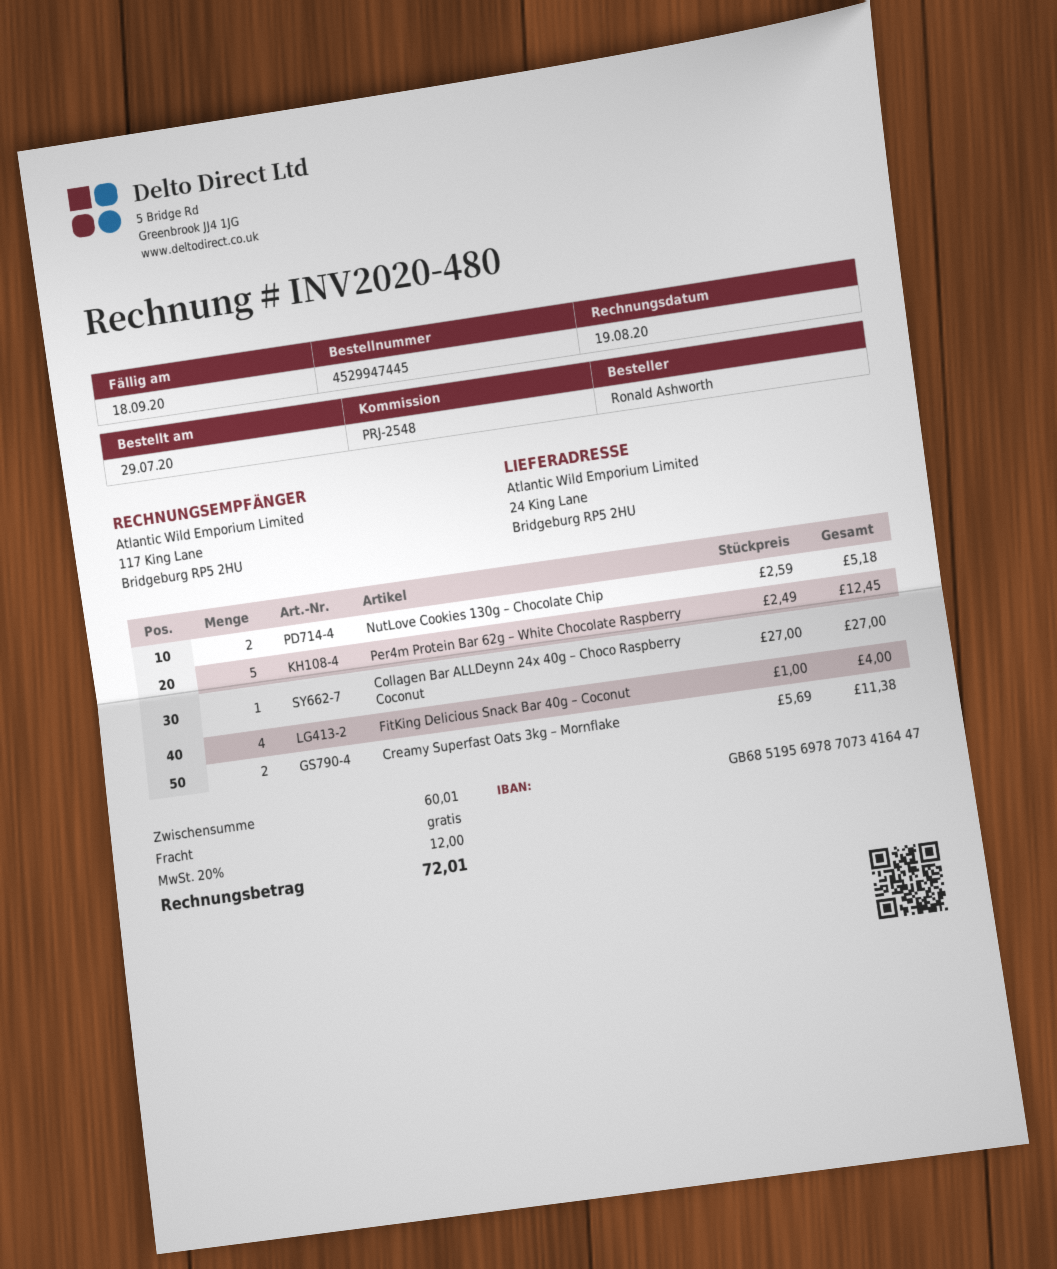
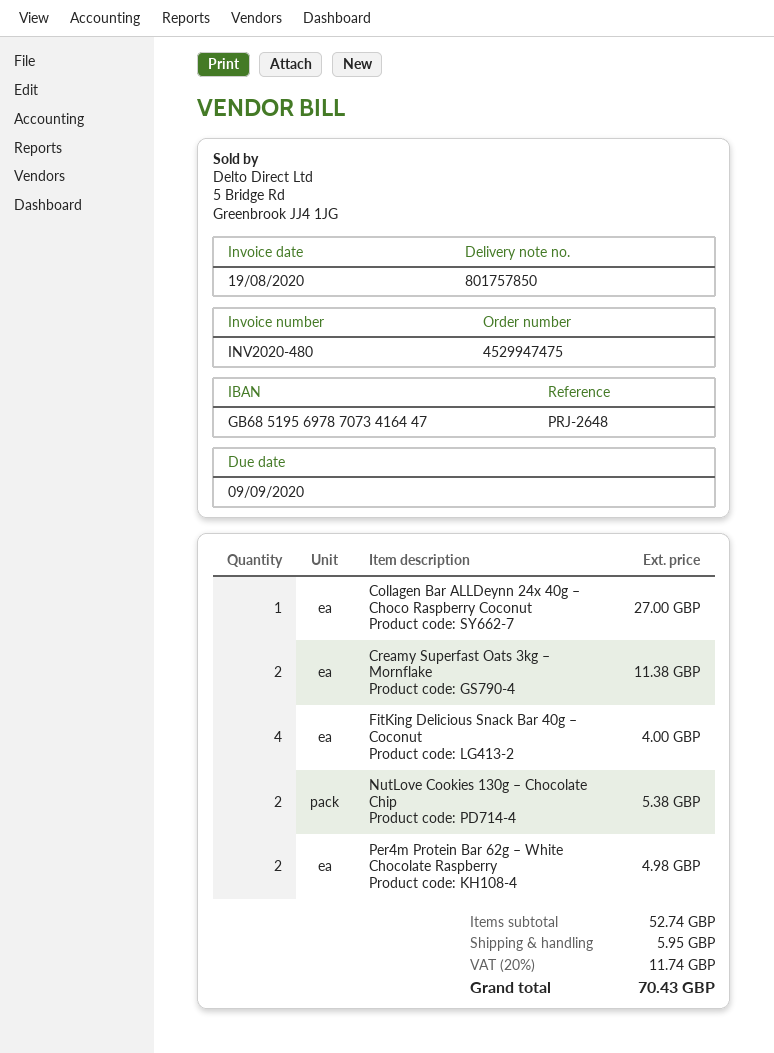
order number: 4529947445 -> 4529947475
due date: 2020-09-18 -> 2020-09-09
reference: PRJ-2548 -> PRJ-2648
NutLove Cookies 130g – Chocolate Chip: 2 for 5.18 -> 2 for 5.38
Per4m Protein Bar 62g – White Chocolate Raspberry: 5 for 12.45 -> 2 for 4.98
subtotal: 60.01 -> 52.74
shipping: 0.00 -> 5.95
tax: 20% = 12.00 -> 20% = 11.74
total: 72.01 -> 70.43

